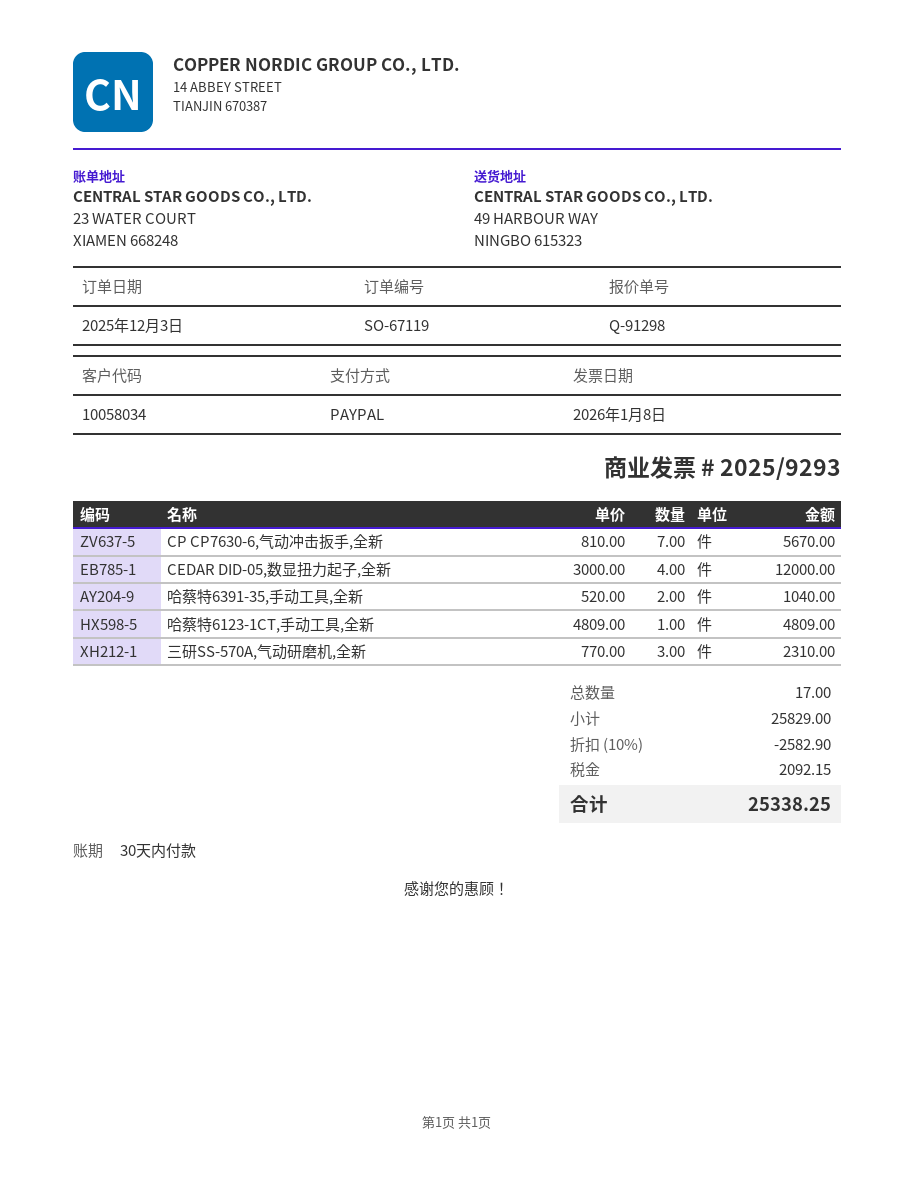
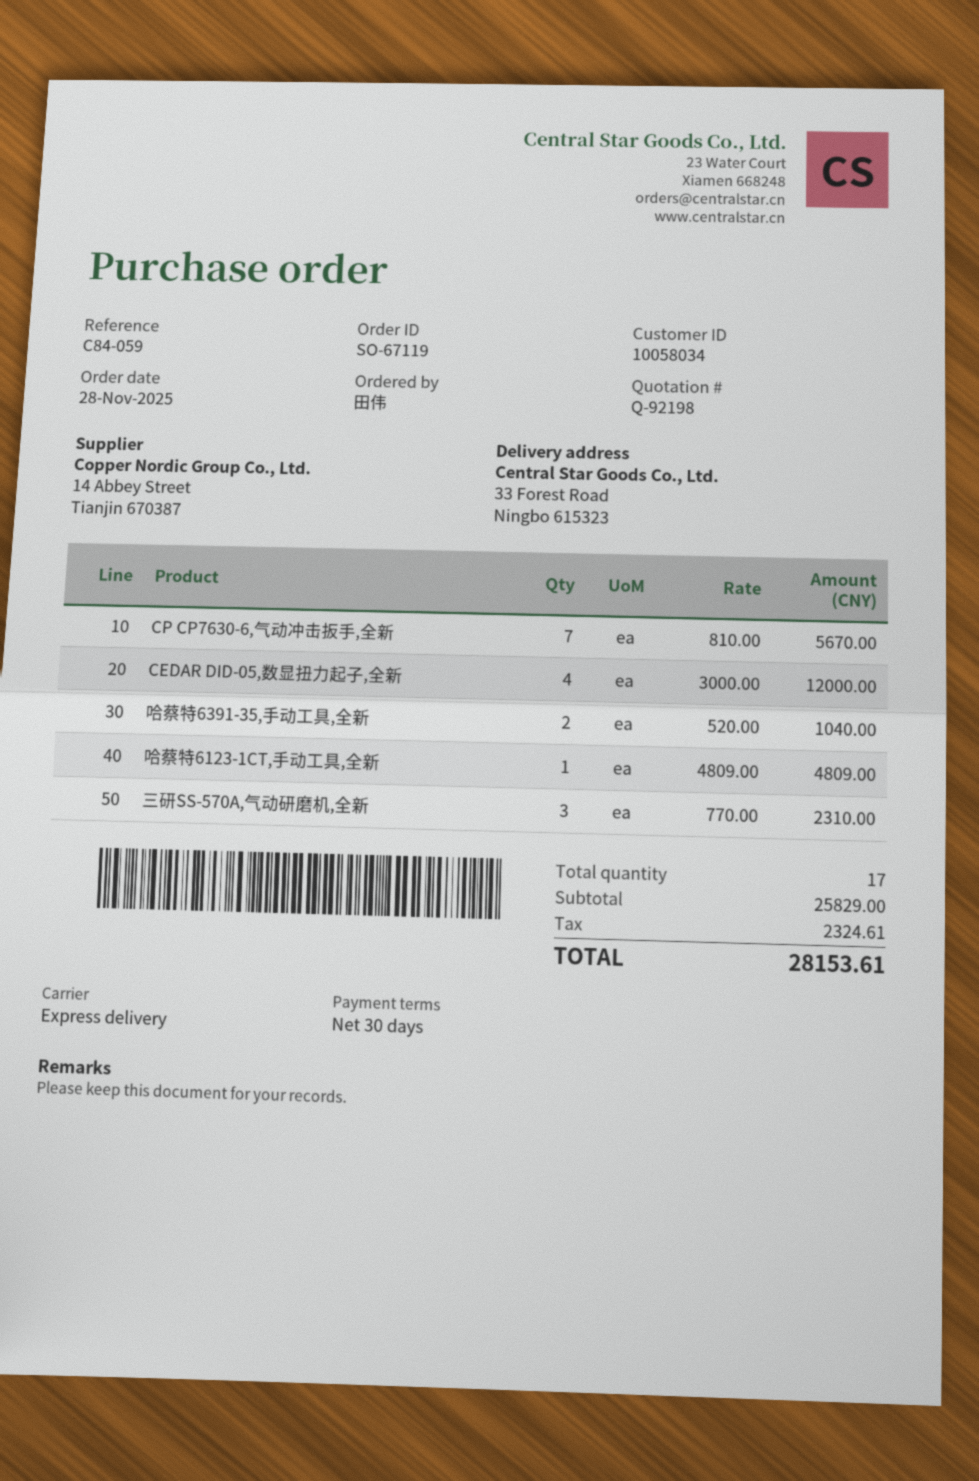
quote number: Q-91298 -> Q-92198
order date: 2025-12-03 -> 2025-11-28
ship to: 49 HARBOUR WAY, NINGBO 615323 -> 33 Forest Road, Ningbo 615323
discount: 10% = 2582.90 -> none
tax: 2092.15 -> 2324.61
total: 25338.25 -> 28153.61

